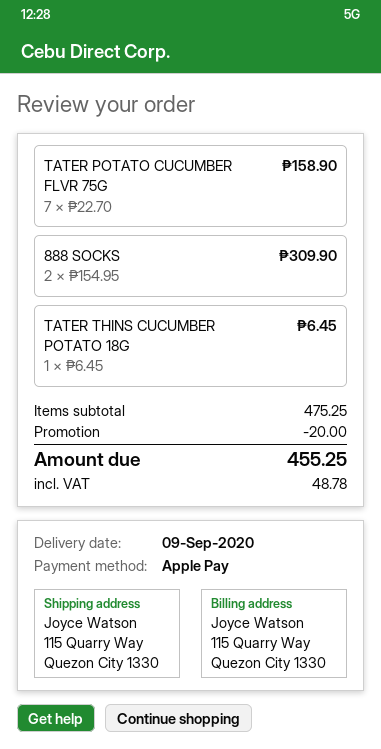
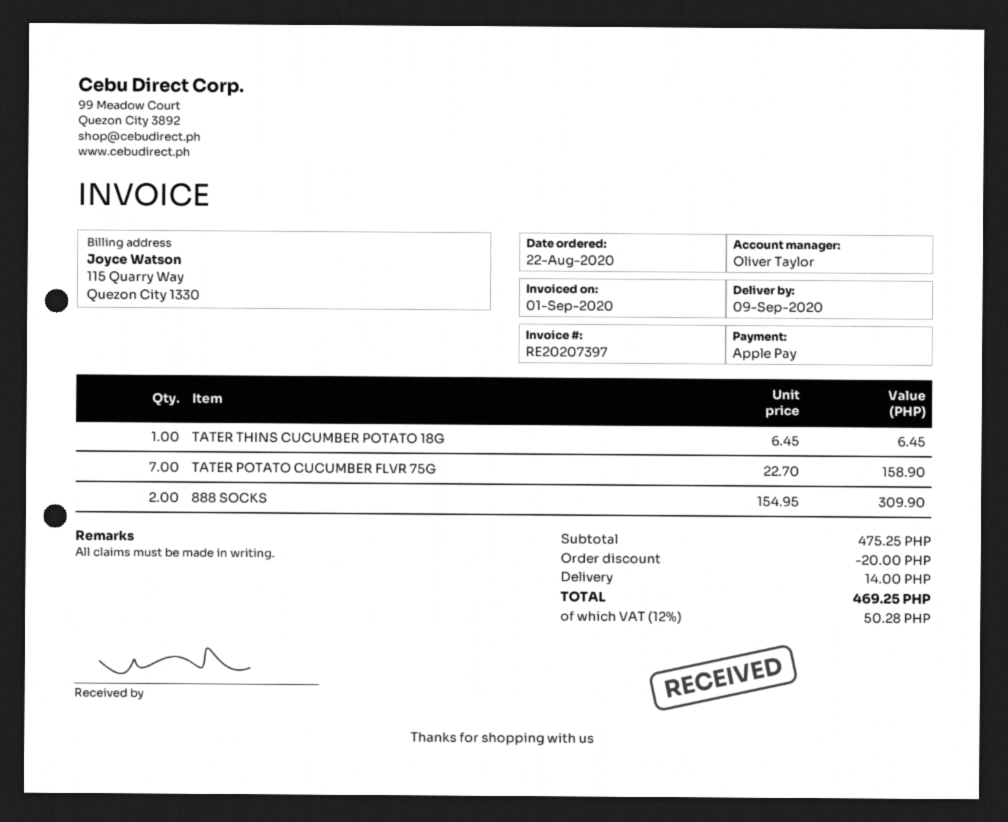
shipping: none -> 14.00
tax: 48.78 -> 50.28
total: 455.25 -> 469.25

